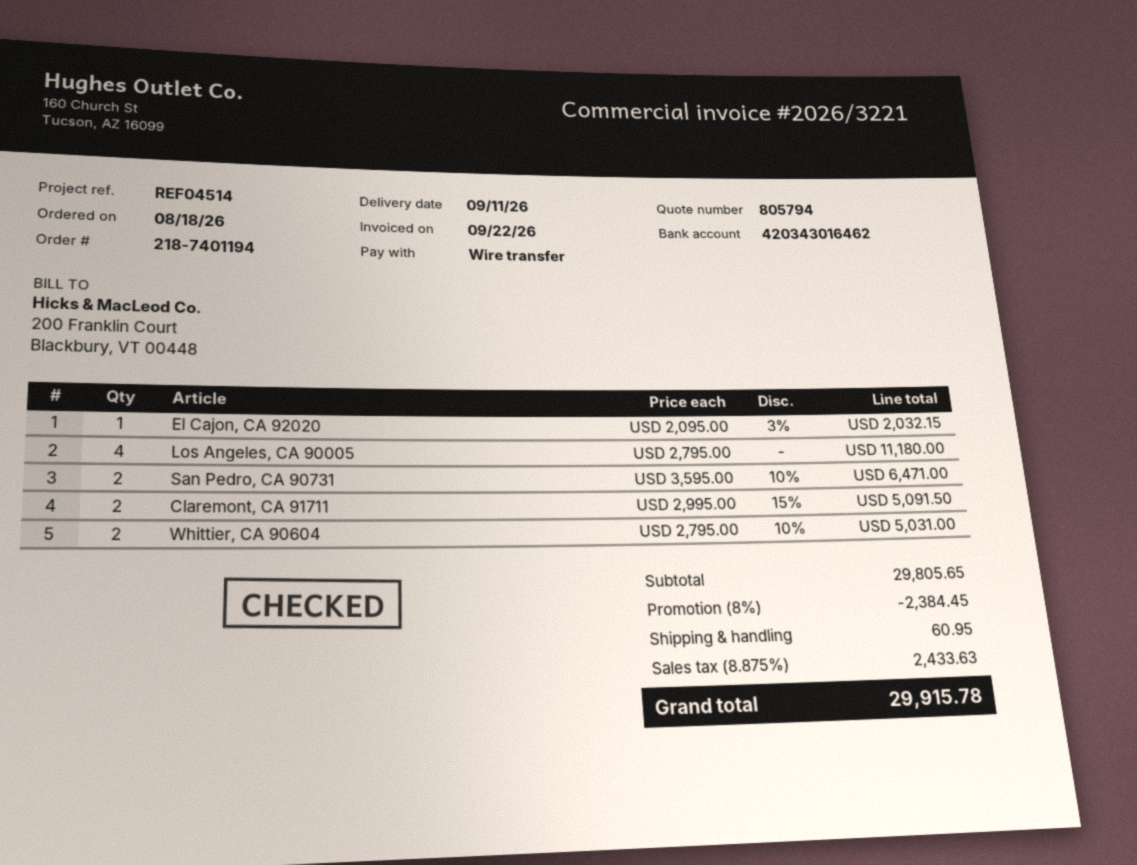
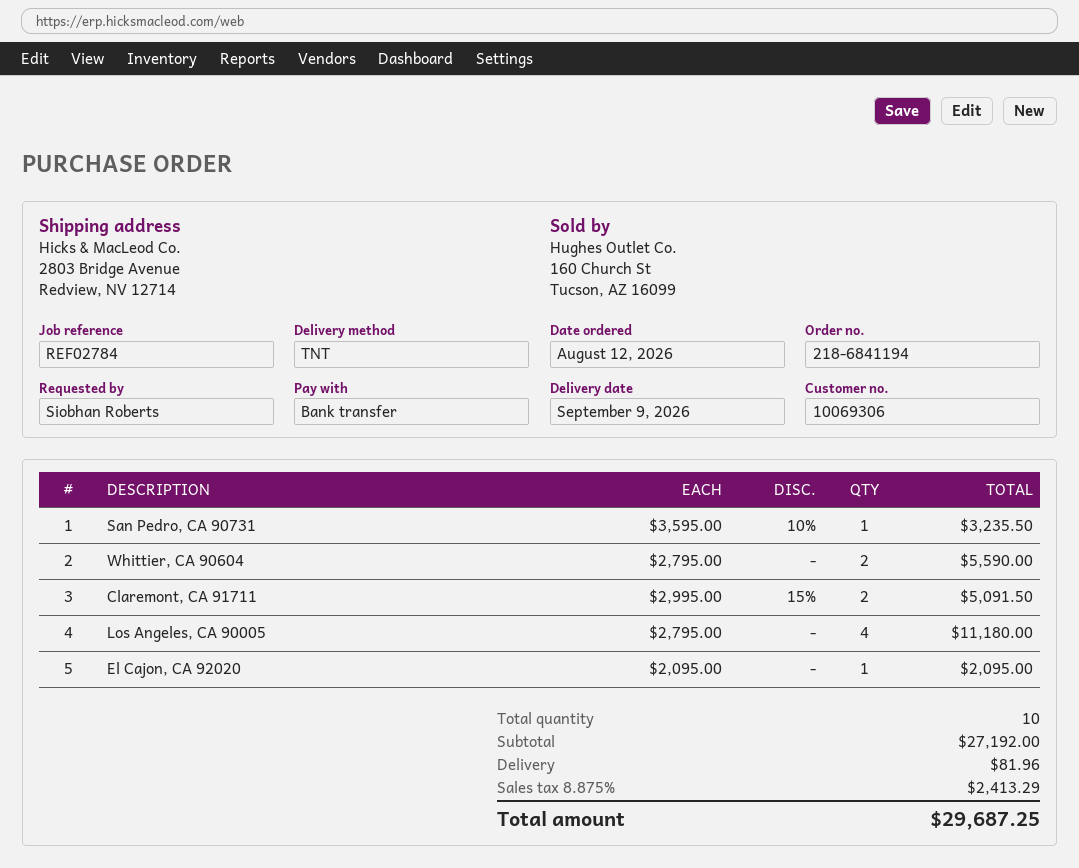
order number: 218-7401194 -> 218-6841194
order date: 2026-08-18 -> 2026-08-12
delivery date: 2026-09-11 -> 2026-09-09
reference: REF04514 -> REF02784
El Cajon, CA 92020: 1 x 2095.00 - 3% = 2032.15 -> 1 x 2095.00 = 2095.00
San Pedro, CA 90731: 2 x 3595.00 - 10% = 6471.00 -> 1 x 3595.00 - 10% = 3235.50
Whittier, CA 90604: 2 x 2795.00 - 10% = 5031.00 -> 2 x 2795.00 = 5590.00
subtotal: 29805.65 -> 27192.00
discount: 8% = 2384.45 -> none
shipping: 60.95 -> 81.96
tax: 8.875% = 2433.63 -> 8.875% = 2413.29
total: 29915.78 -> 29687.25

